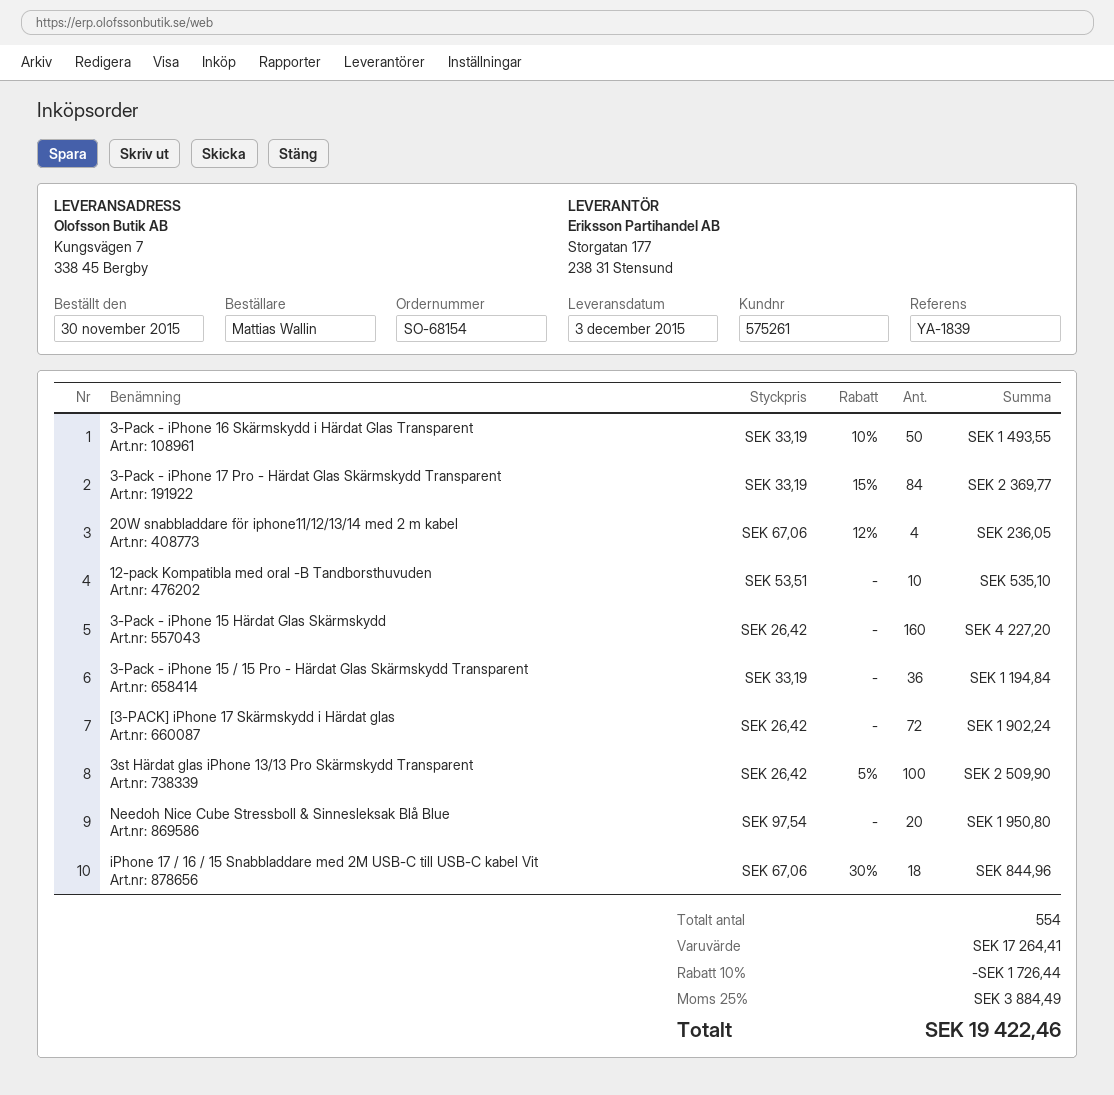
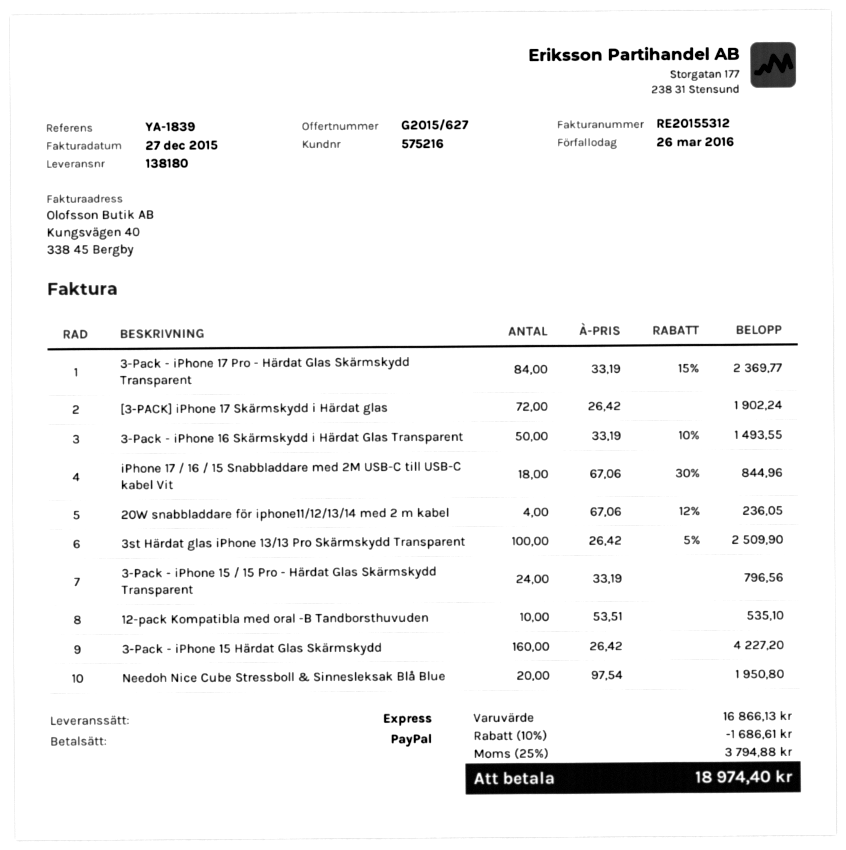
customer number: 575261 -> 575216
3-Pack - iPhone 15 / 15 Pro - Härdat Glas Skärmskydd Transparent: 36 x 33.19 = 1194.84 -> 24 x 33.19 = 796.56
subtotal: 17264.41 -> 16866.13
discount: 10% = 1726.44 -> 10% = 1686.61
tax: 25% = 3884.49 -> 25% = 3794.88
total: 19422.46 -> 18974.40

